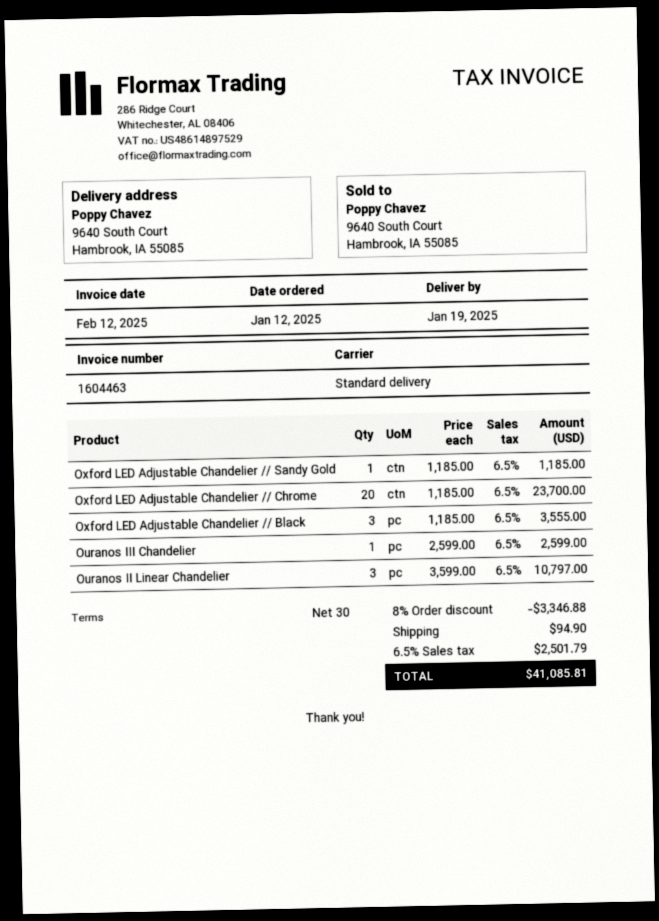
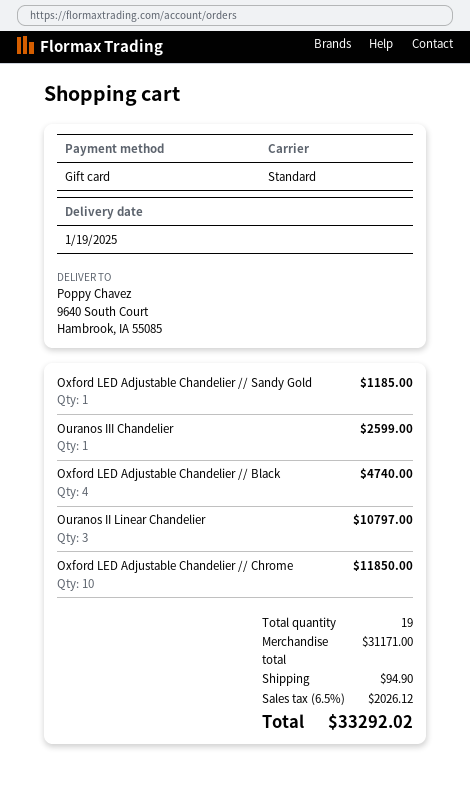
Oxford LED Adjustable Chandelier // Chrome: 20 for 23700.00 -> 10 for 11850.00
Oxford LED Adjustable Chandelier // Black: 3 for 3555.00 -> 4 for 4740.00
discount: 8% = 3346.88 -> none
tax: 6.5% = 2501.79 -> 6.5% = 2026.12
total: 41085.81 -> 33292.02

